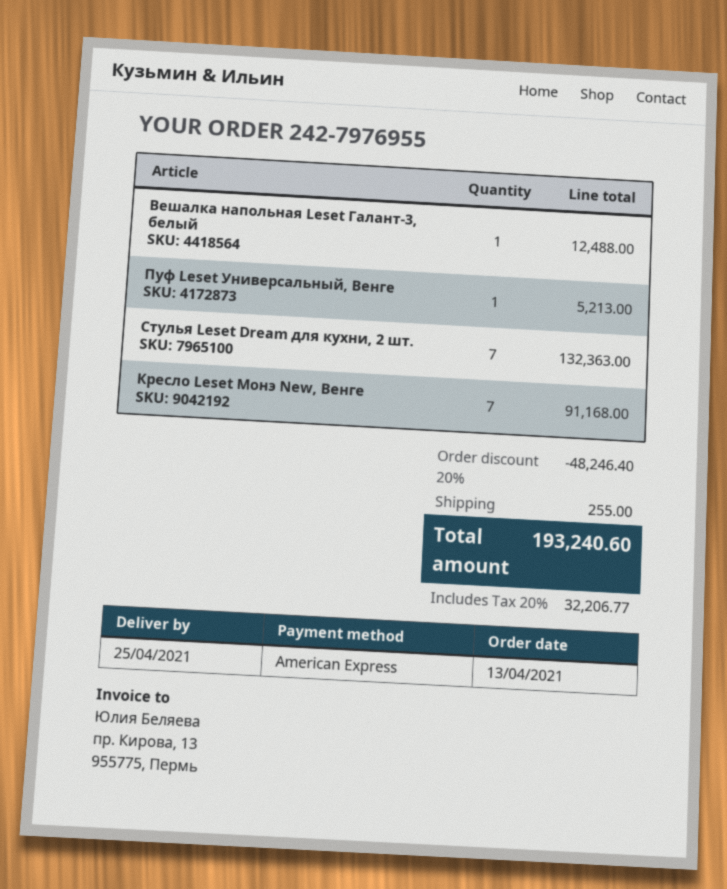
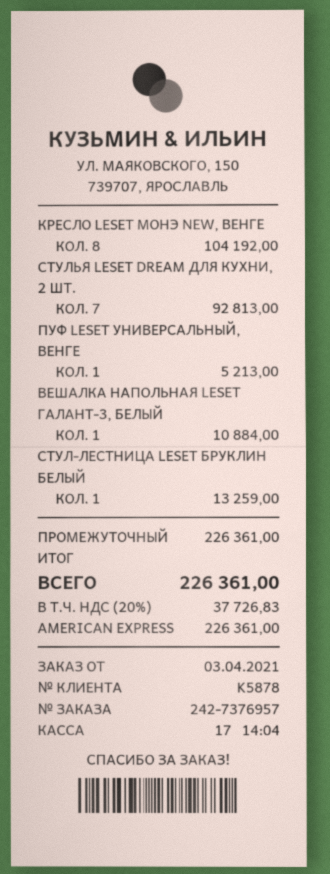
order number: 242-7976955 -> 242-7376957
order date: 2021-04-13 -> 2021-04-03
Вешалка напольная Leset Галант-3, белый: 1 for 12488.00 -> 1 for 10884.00
Стулья Leset Dream для кухни, 2 шт.: 7 for 132363.00 -> 7 for 92813.00
Кресло Leset Монэ New, Венге: 7 for 91168.00 -> 8 for 104192.00
СТУЛ-ЛЕСТНИЦА LESET БРУКЛИН БЕЛЫЙ: none -> 1 for 13259.00
discount: 20% = 48246.40 -> none
shipping: 255.00 -> none
tax: 20% = 32206.77 -> 20% = 37726.83
total: 193240.60 -> 226361.00

